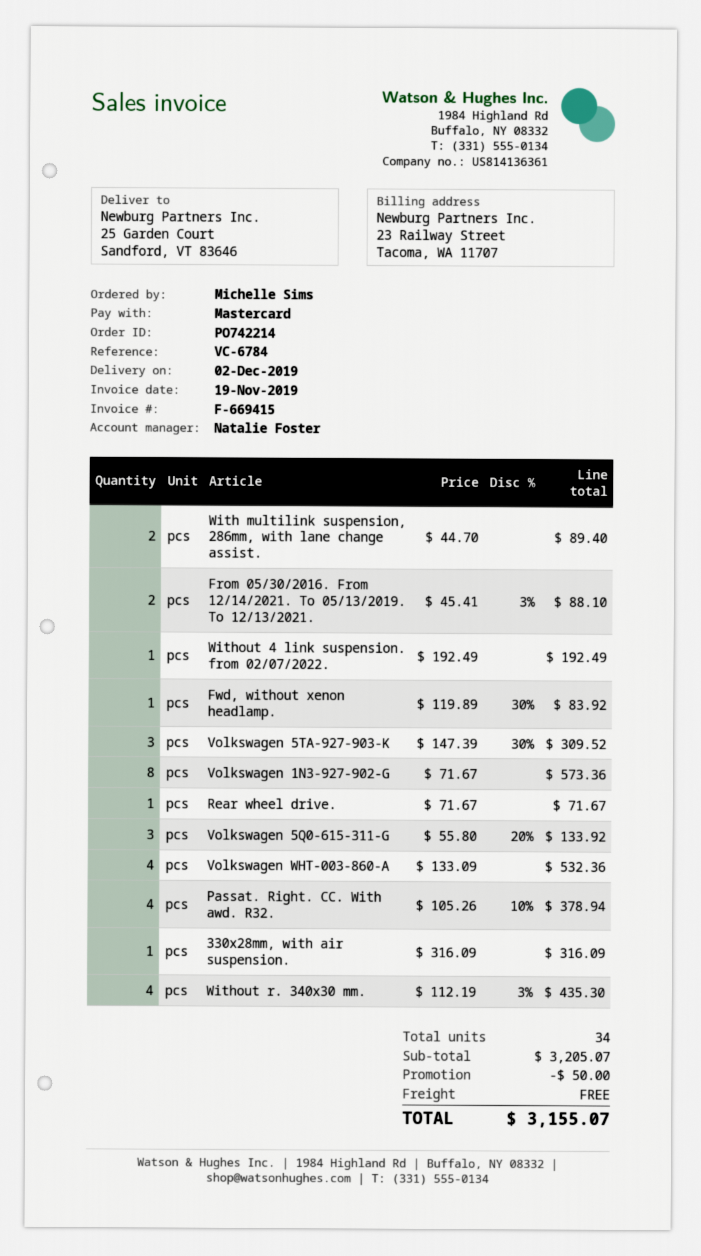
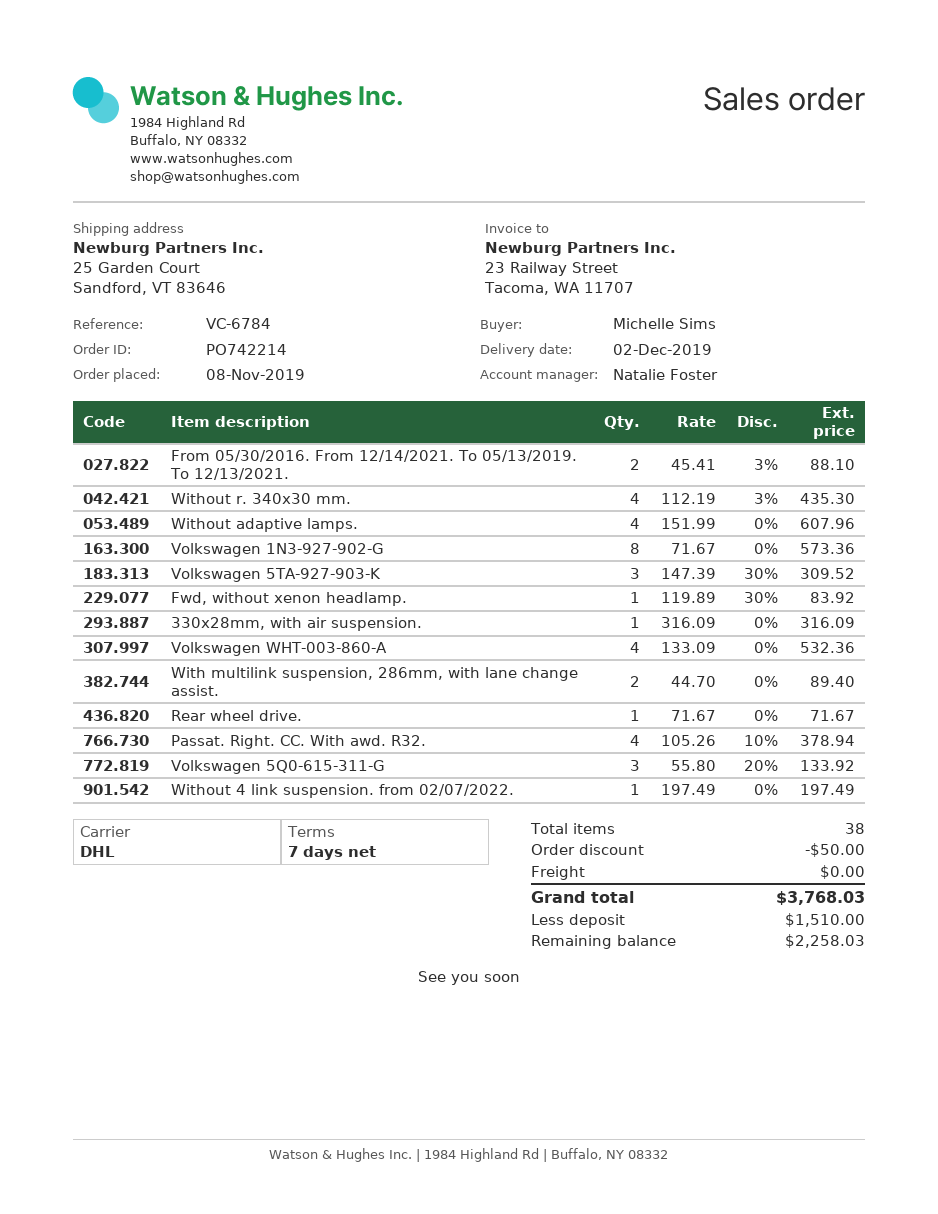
Without 4 link suspension. from 02/07/2022.: 1 x 192.49 = 192.49 -> 1 x 197.49 = 197.49
Without adaptive lamps.: none -> 4 x 151.99 = 607.96
total quantity: 34 -> 38
total: 3155.07 -> 3768.03

